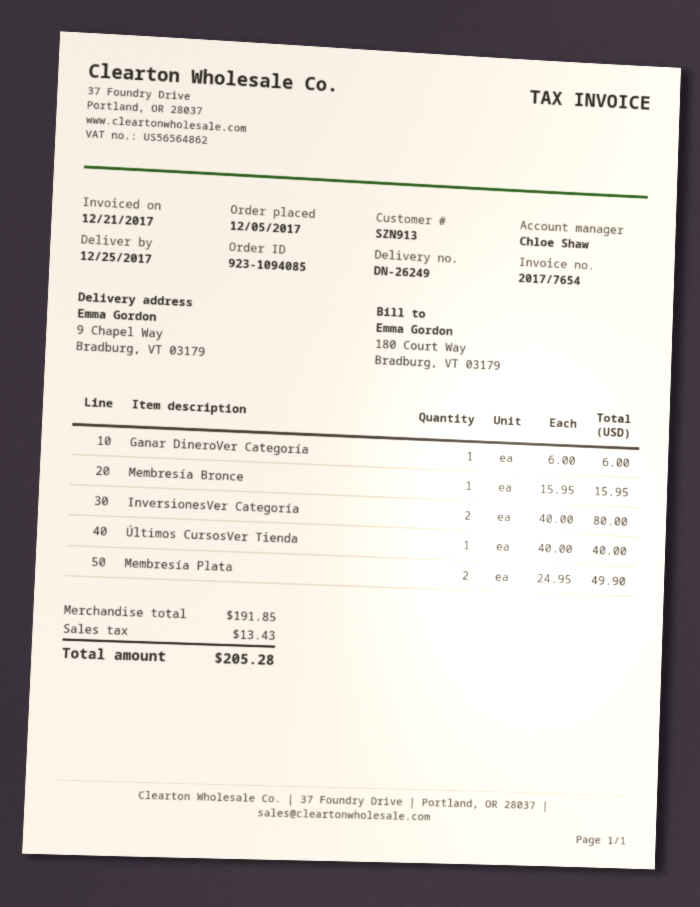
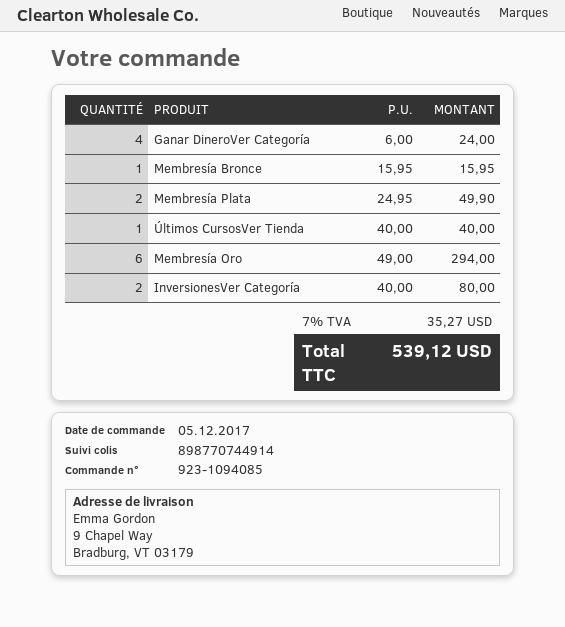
Ganar DineroVer Categoría: 1 x 6.00 = 6.00 -> 4 x 6.00 = 24.00
Membresía Oro: none -> 6 x 49.00 = 294.00
tax: 13.43 -> 35.27
total: 205.28 -> 539.12

